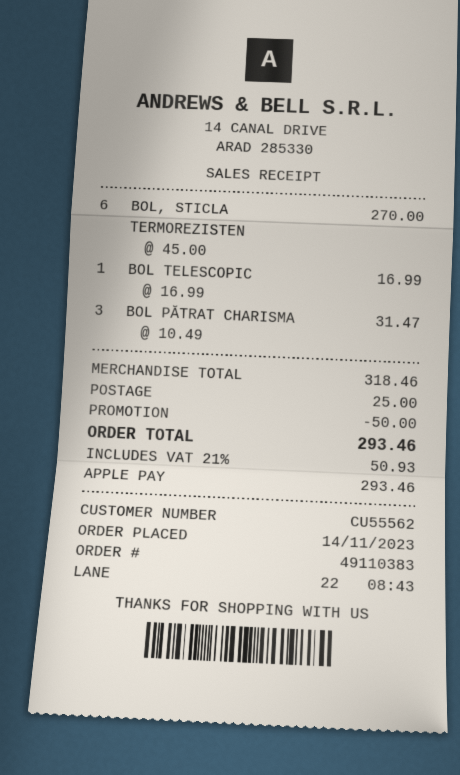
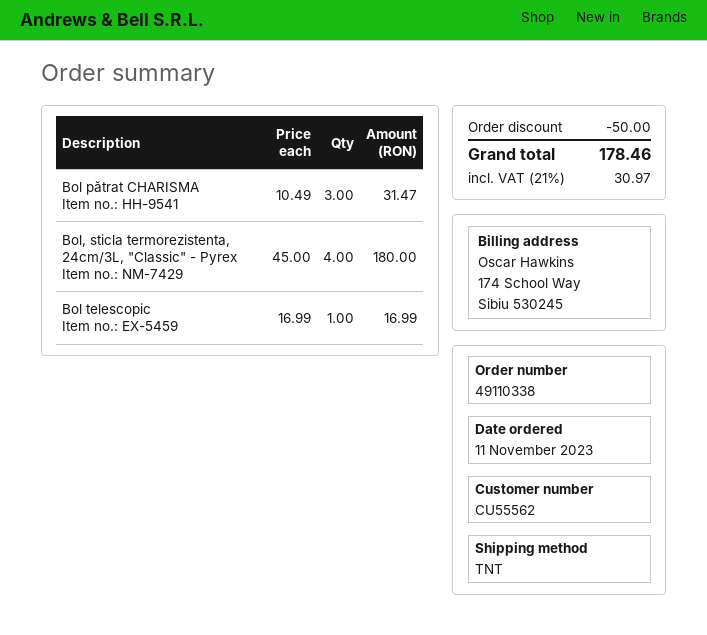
order number: 49110383 -> 49110338
order date: 2023-11-14 -> 2023-11-11
BOL, STICLA TERMOREZISTEN: 6 x 45.00 = 270.00 -> 4 x 45.00 = 180.00
shipping: 25.00 -> none
tax: 21% = 50.93 -> 21% = 30.97
total: 293.46 -> 178.46

